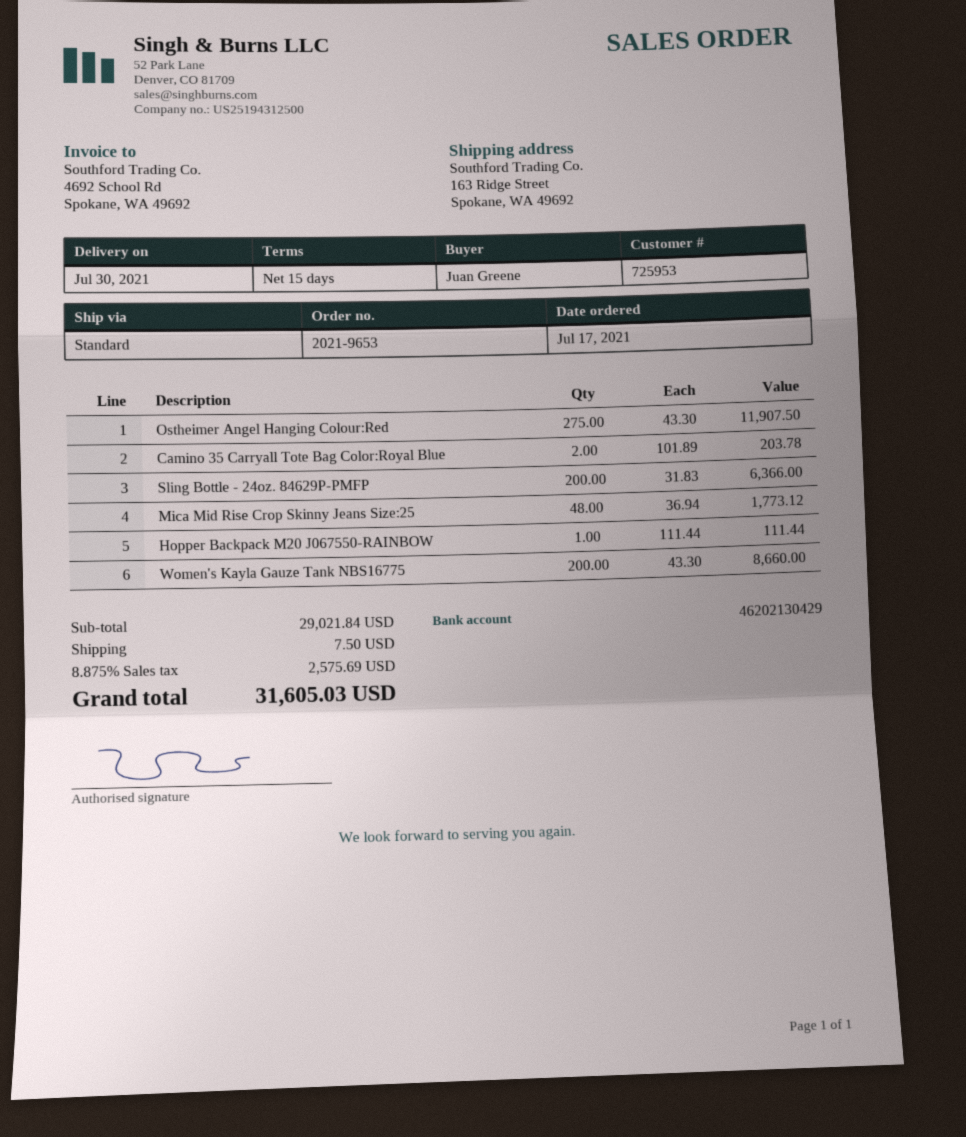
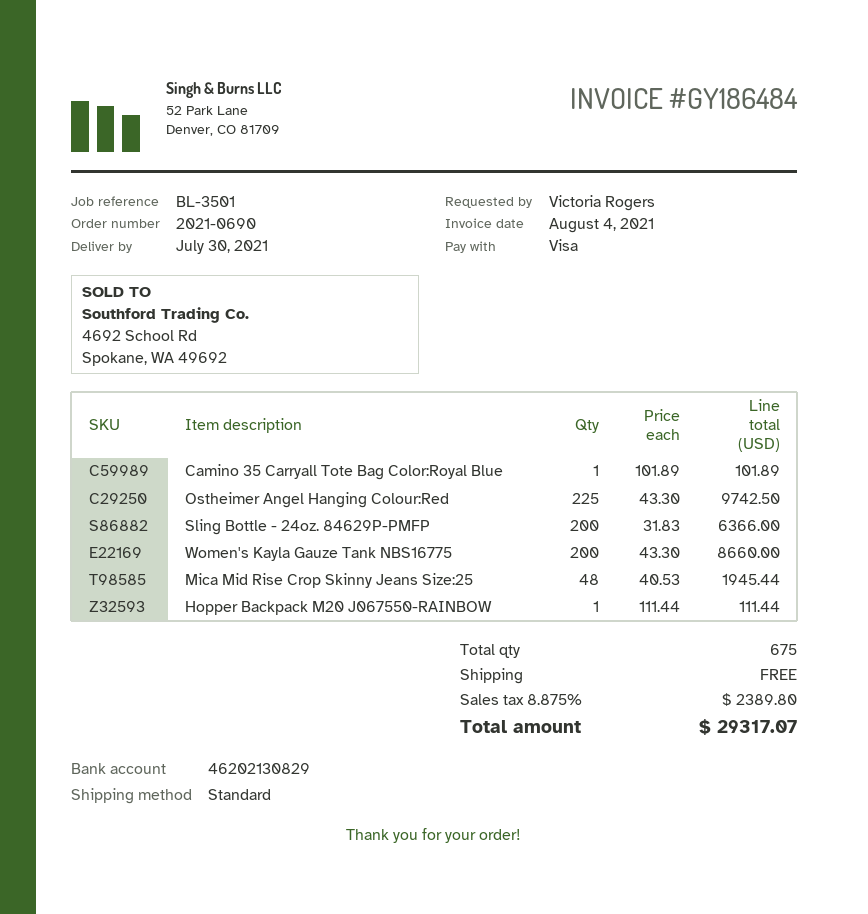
order number: 2021-9653 -> 2021-0690
ordered by: Juan Greene -> Victoria Rogers
bank account: 46202130429 -> 46202130829
Ostheimer Angel Hanging Colour:Red: 275 x 43.30 = 11907.50 -> 225 x 43.30 = 9742.50
Camino 35 Carryall Tote Bag Color:Royal Blue: 2 x 101.89 = 203.78 -> 1 x 101.89 = 101.89
Mica Mid Rise Crop Skinny Jeans Size:25: 48 x 36.94 = 1773.12 -> 48 x 40.53 = 1945.44
shipping: 7.50 -> 0.00
tax: 8.875% = 2575.69 -> 8.875% = 2389.80
total: 31605.03 -> 29317.07

